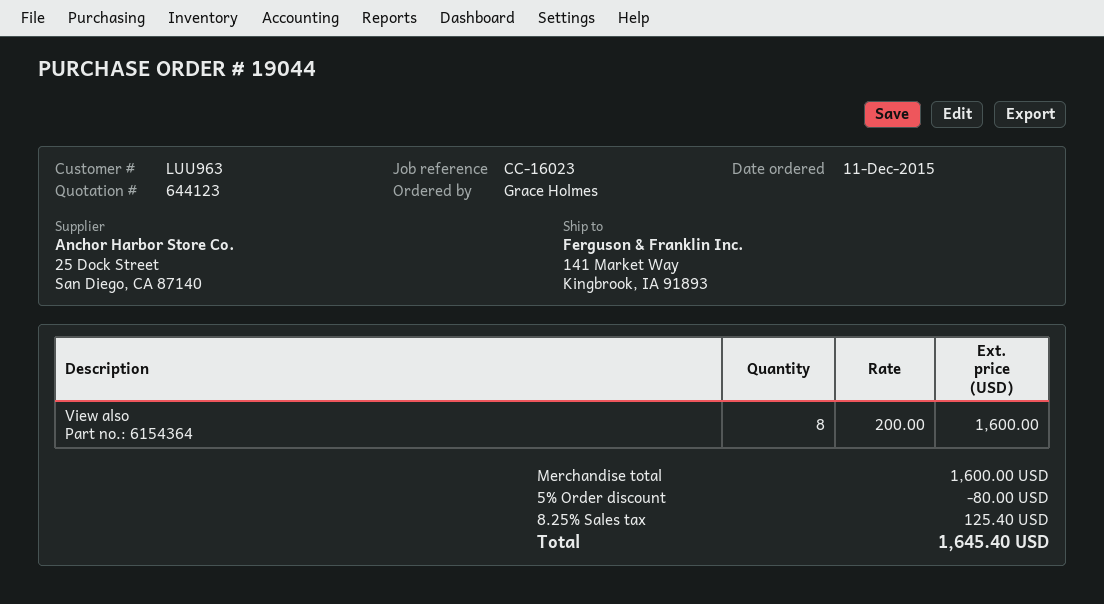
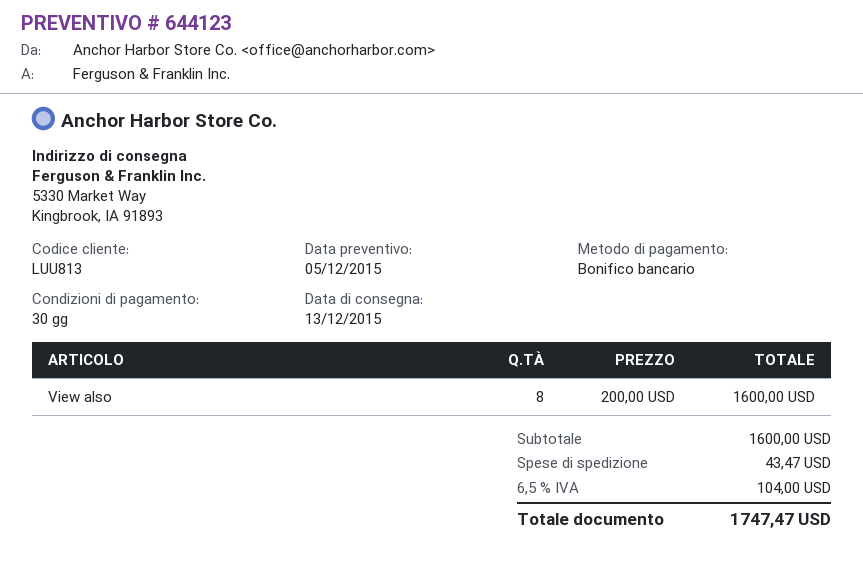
customer number: LUU963 -> LUU813
ship to: 141 Market Way, Kingbrook, IA 91893 -> 5330 Market Way, Kingbrook, IA 91893
discount: 5% = 80.00 -> none
shipping: none -> 43.47
tax: 8.25% = 125.40 -> 6.5% = 104.00
total: 1645.40 -> 1747.47

